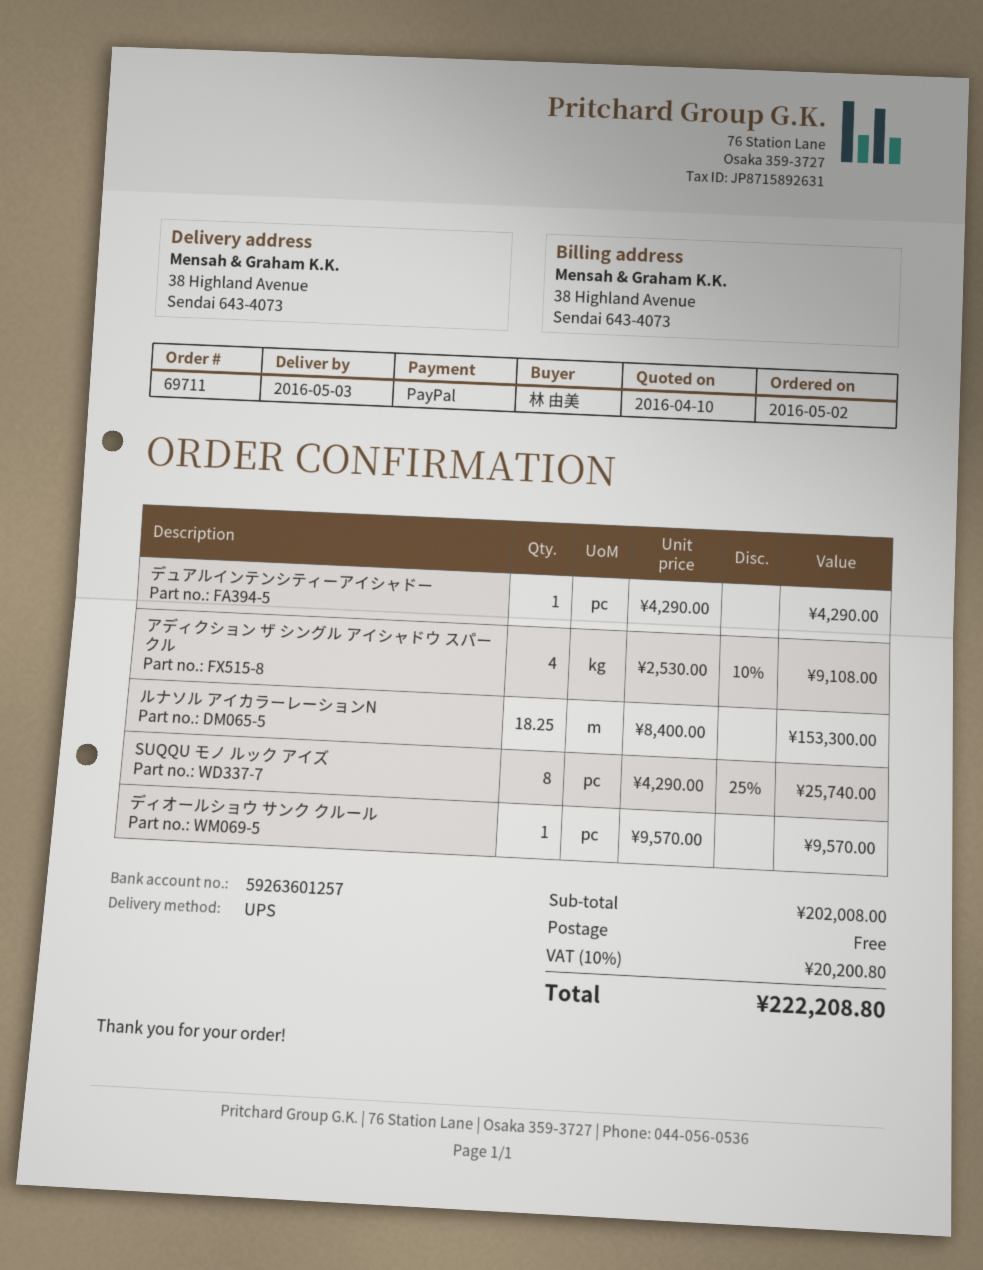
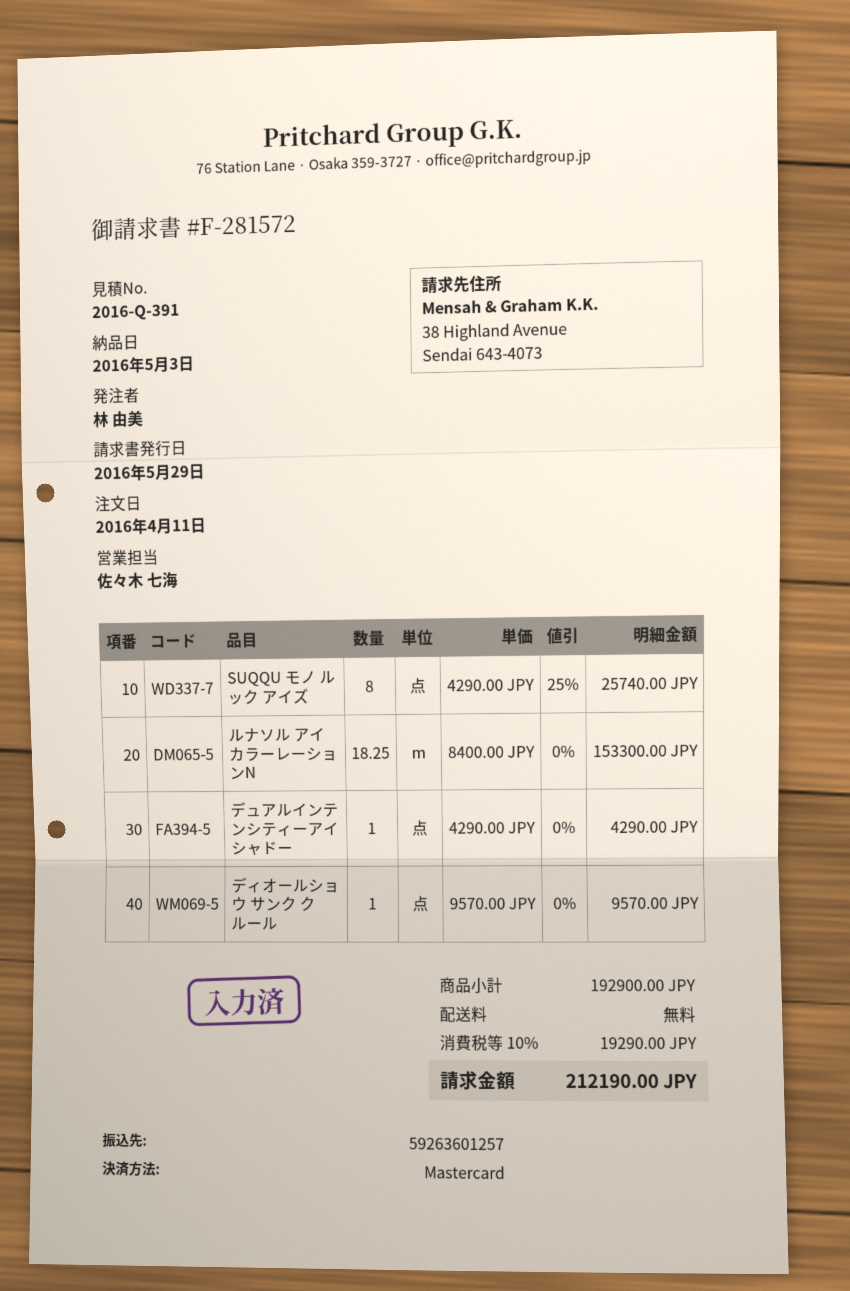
order date: 2016-05-02 -> 2016-04-11
payment method: PayPal -> Mastercard
アディクション ザ シングル アイシャドウ スパークル: 4 x 2530.00 - 10% = 9108.00 -> none
subtotal: 202008.00 -> 192900.00
tax: 10% = 20200.80 -> 10% = 19290.00
total: 222208.80 -> 212190.00

